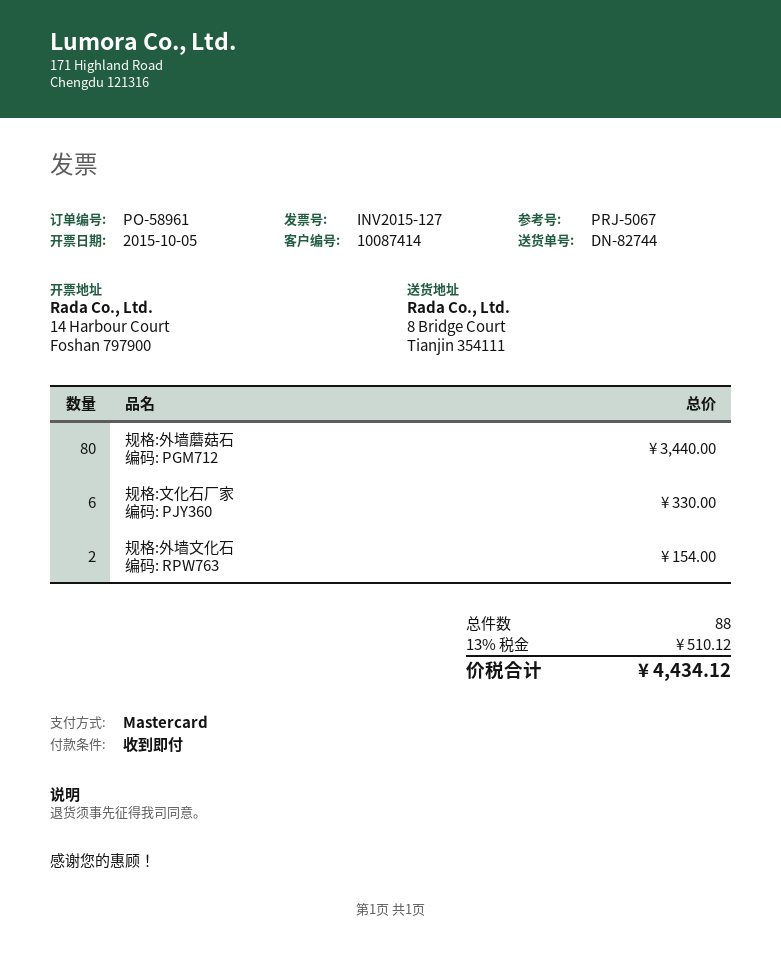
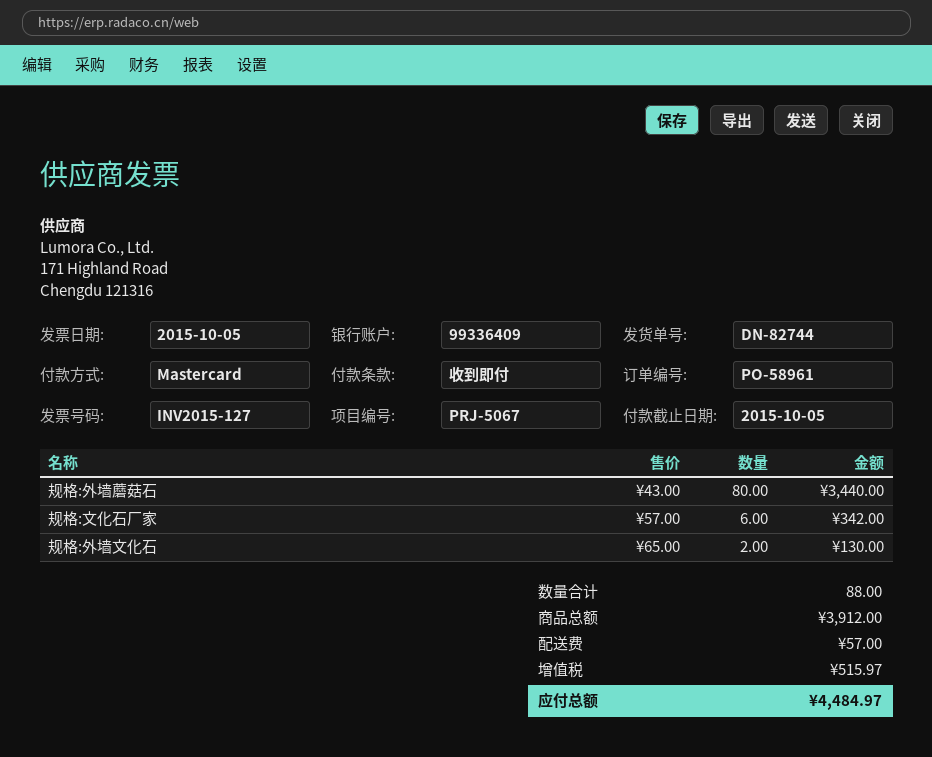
规格:文化石厂家: 6 for 330.00 -> 6 for 342.00
规格:外墙文化石: 2 for 154.00 -> 2 for 130.00
shipping: none -> 57.00
tax: 510.12 -> 515.97
total: 4434.12 -> 4484.97

